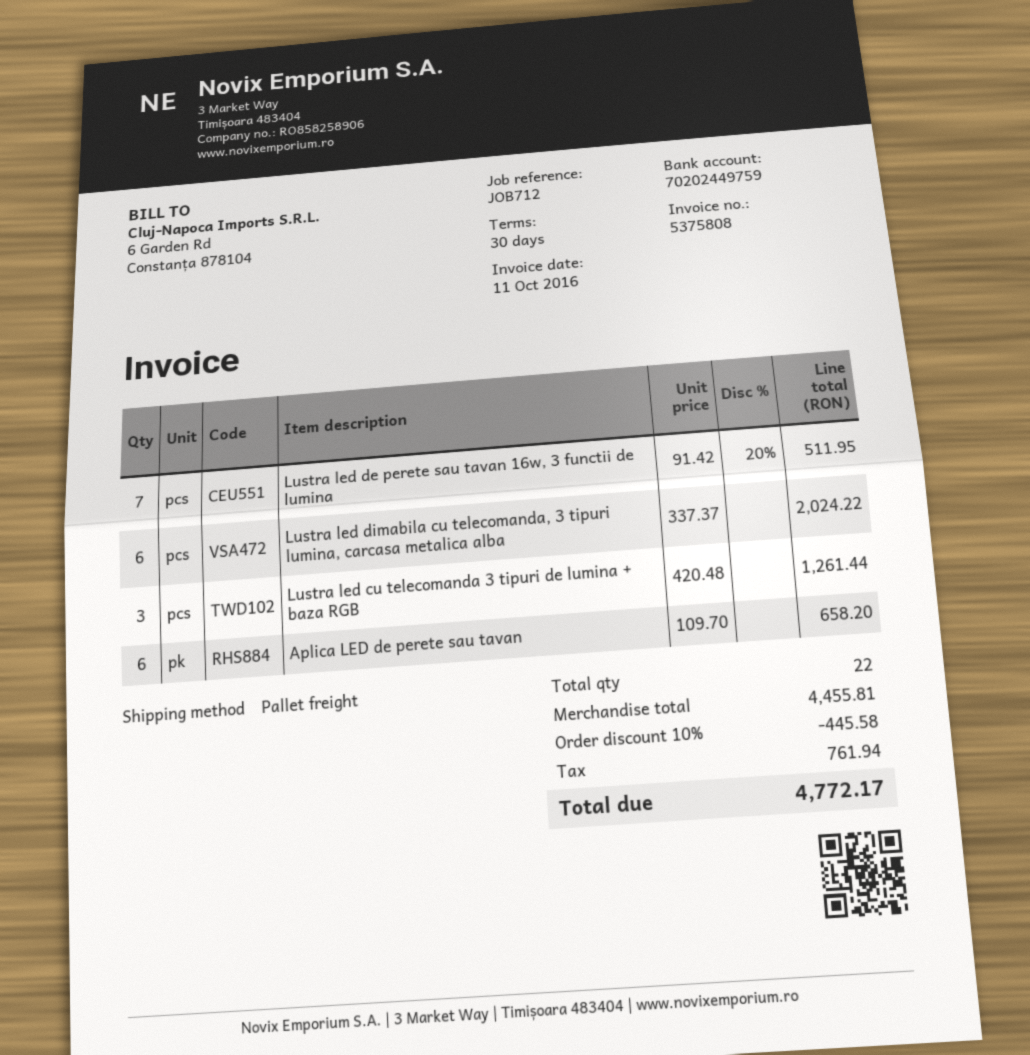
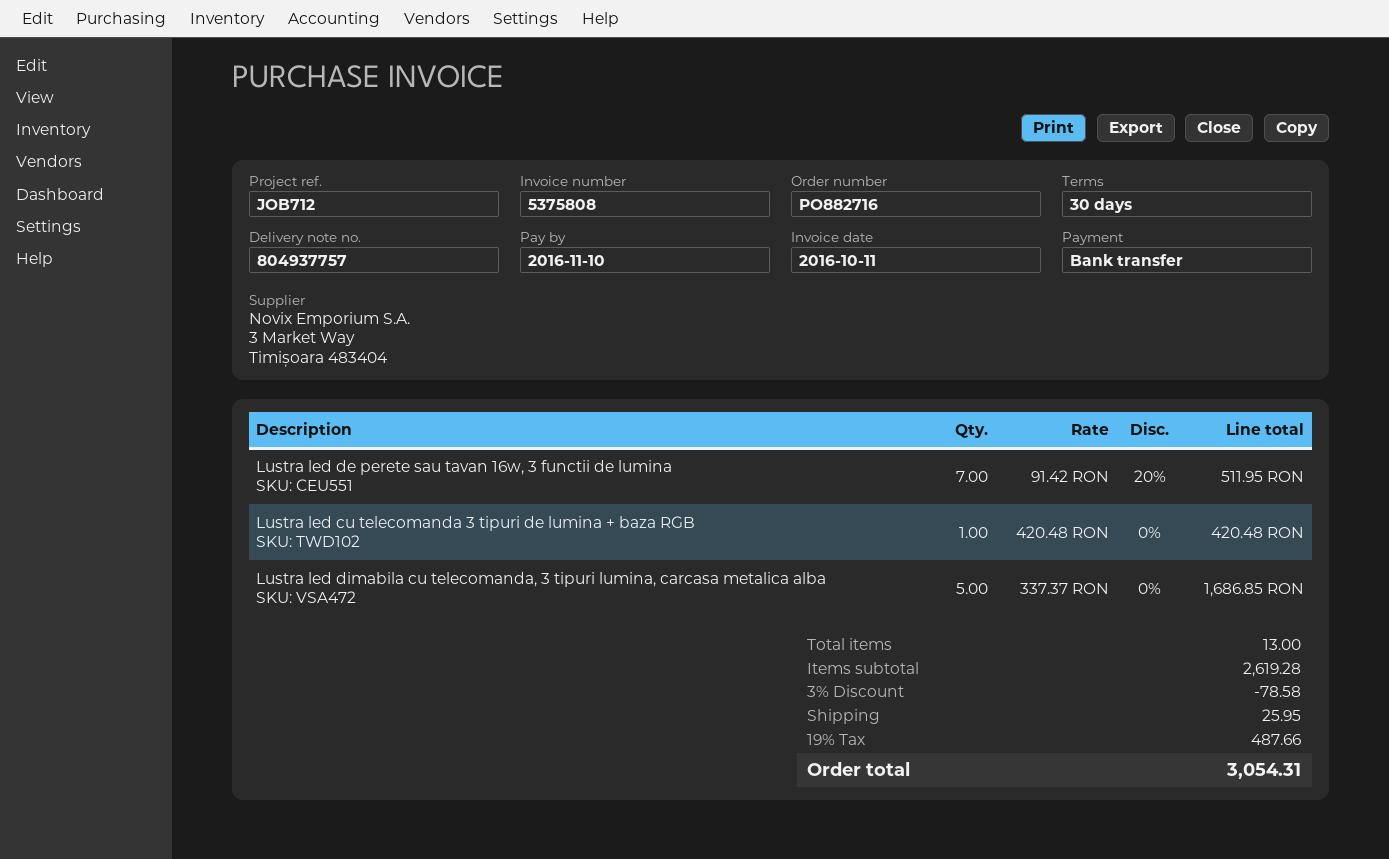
Lustra led dimabila cu telecomanda, 3 tipuri lumina, carcasa metalica alba: 6 x 337.37 = 2024.22 -> 5 x 337.37 = 1686.85
Lustra led cu telecomanda 3 tipuri de lumina + baza RGB: 3 x 420.48 = 1261.44 -> 1 x 420.48 = 420.48
Aplica LED de perete sau tavan: 6 x 109.70 = 658.20 -> none
total quantity: 22 -> 13
subtotal: 4455.81 -> 2619.28
discount: 10% = 445.58 -> 3% = 78.58
shipping: none -> 25.95
tax: 761.94 -> 487.66
total: 4772.17 -> 3054.31

